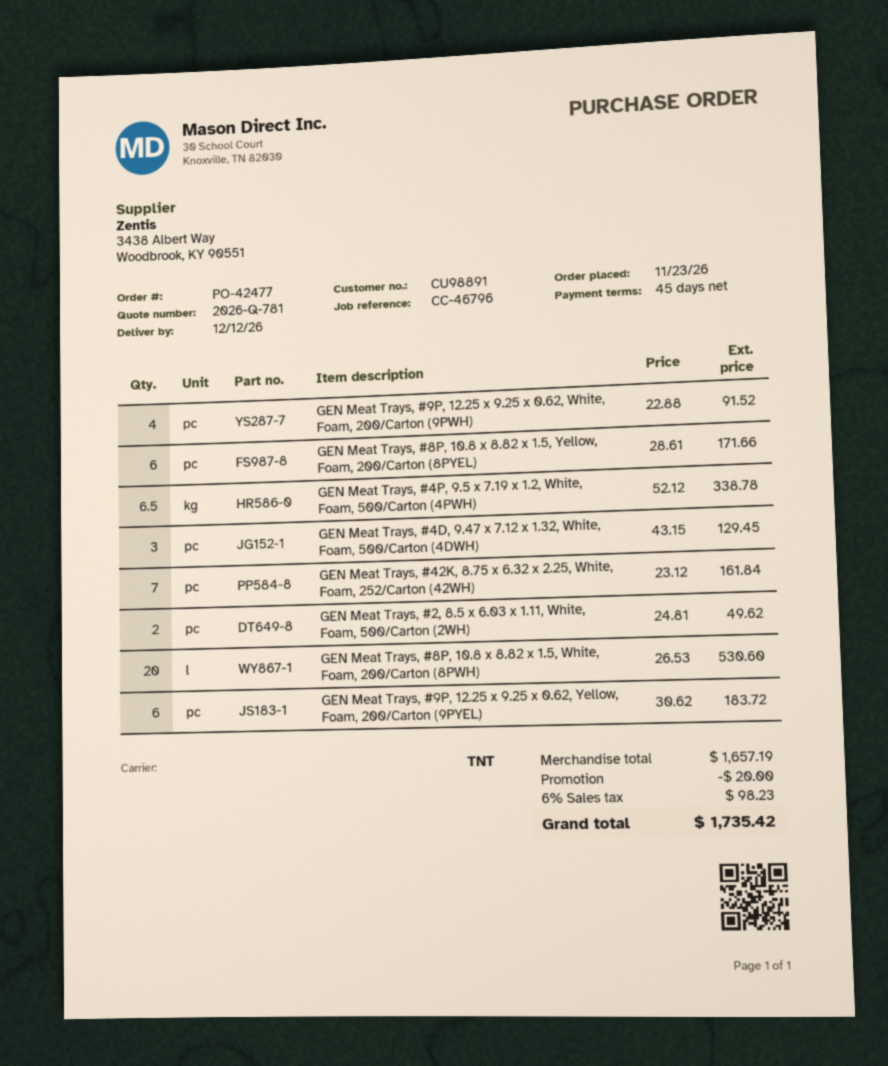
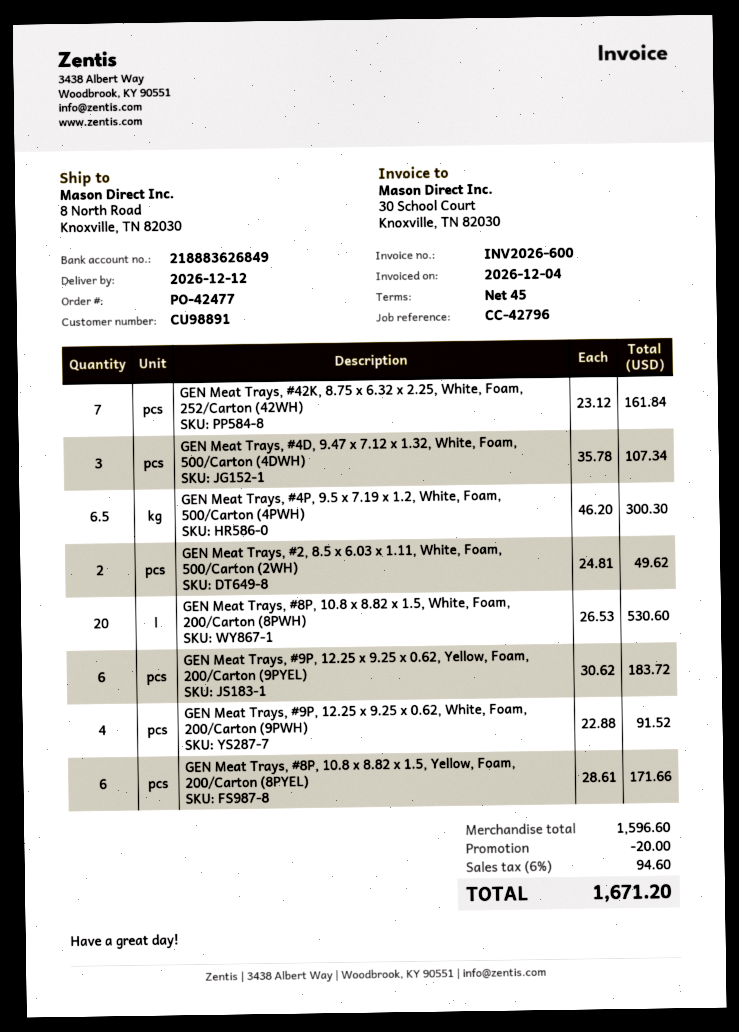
reference: CC-46796 -> CC-42796
GEN Meat Trays, #4P, 9.5 x 7.19 x 1.2, White, Foam, 500/Carton (4PWH): 6.5 x 52.12 = 338.78 -> 6.5 x 46.20 = 300.30
GEN Meat Trays, #4D, 9.47 x 7.12 x 1.32, White, Foam, 500/Carton (4DWH): 3 x 43.15 = 129.45 -> 3 x 35.78 = 107.34
subtotal: 1657.19 -> 1596.60
tax: 6% = 98.23 -> 6% = 94.60
total: 1735.42 -> 1671.20

